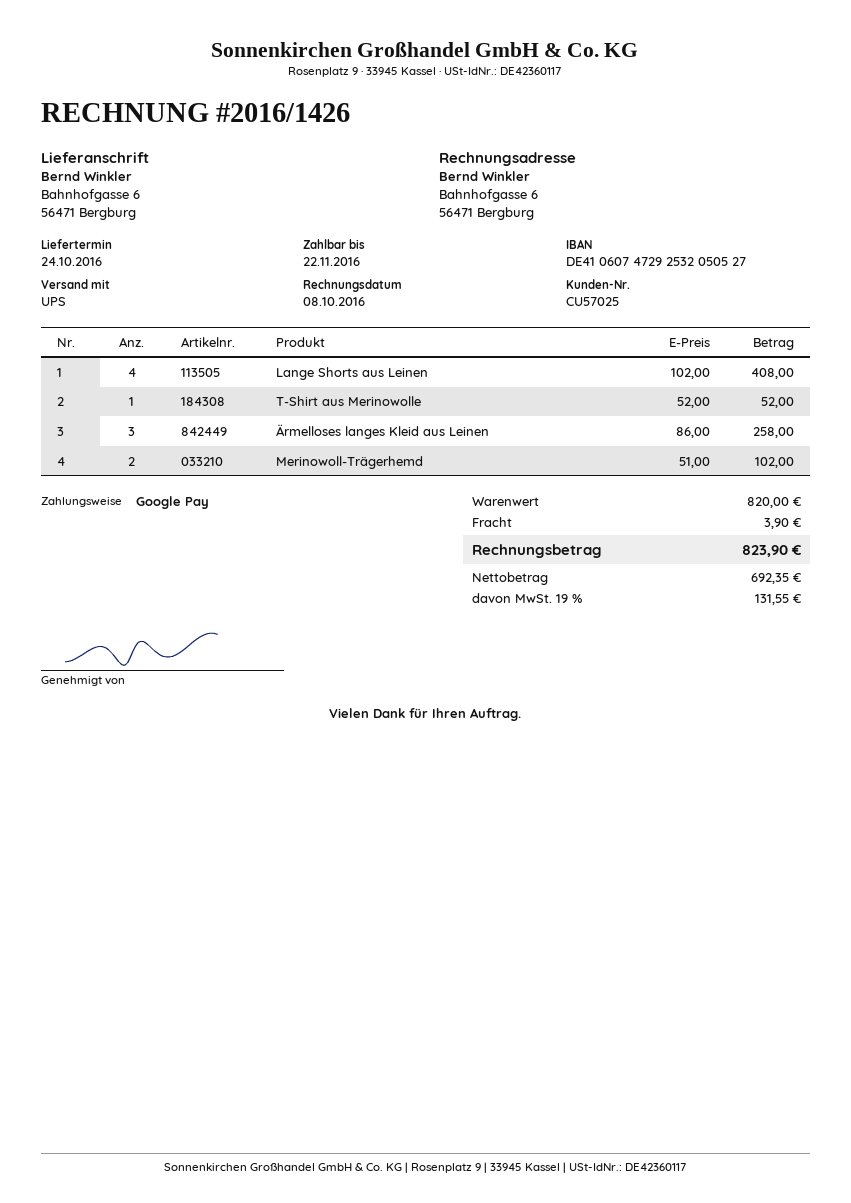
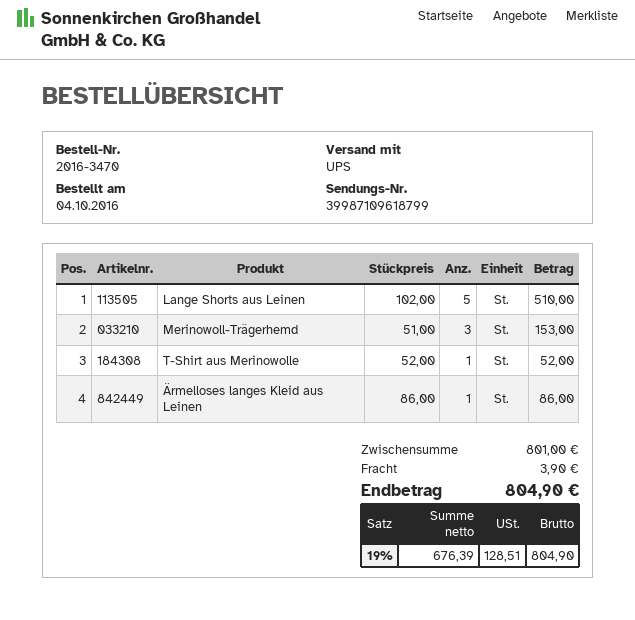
Lange Shorts aus Leinen: 4 x 102.00 = 408.00 -> 5 x 102.00 = 510.00
Ärmelloses langes Kleid aus Leinen: 3 x 86.00 = 258.00 -> 1 x 86.00 = 86.00
Merinowoll-Trägerhemd: 2 x 51.00 = 102.00 -> 3 x 51.00 = 153.00
subtotal: 820.00 -> 801.00
net: 692.35 -> 676.39
tax: 19% = 131.55 -> 19% = 128.51
total: 823.90 -> 804.90

